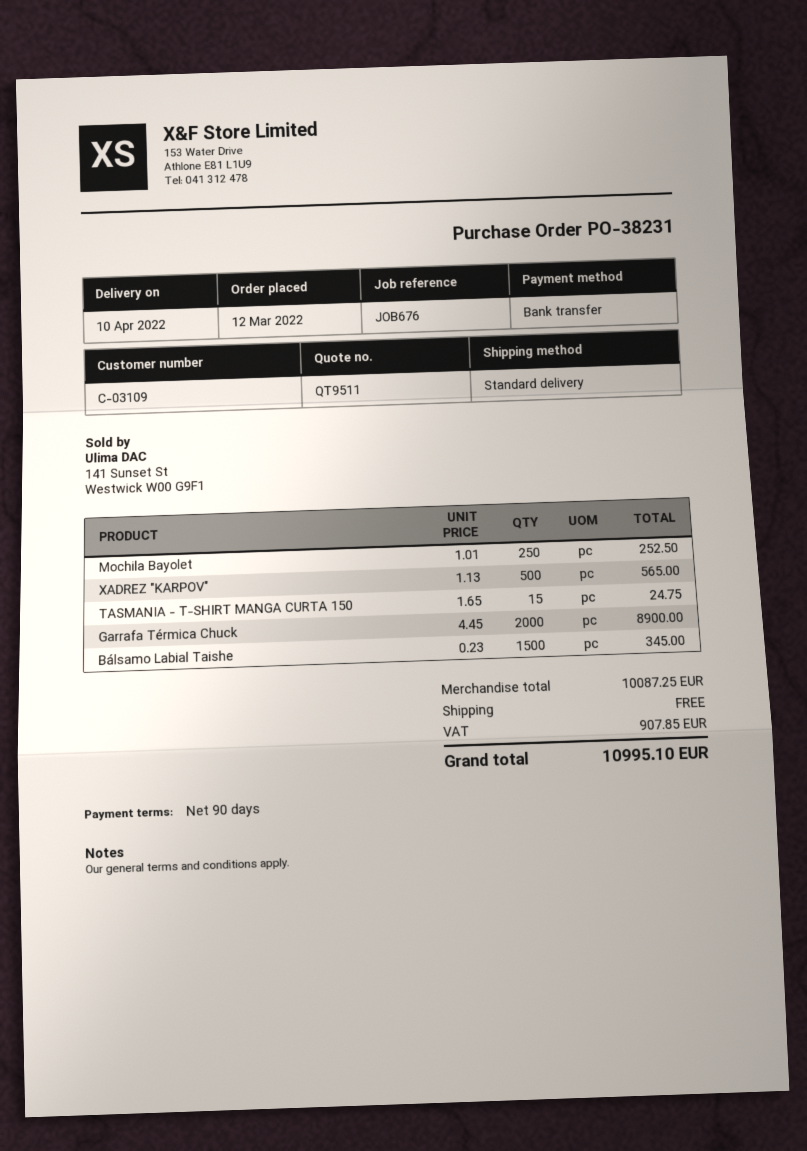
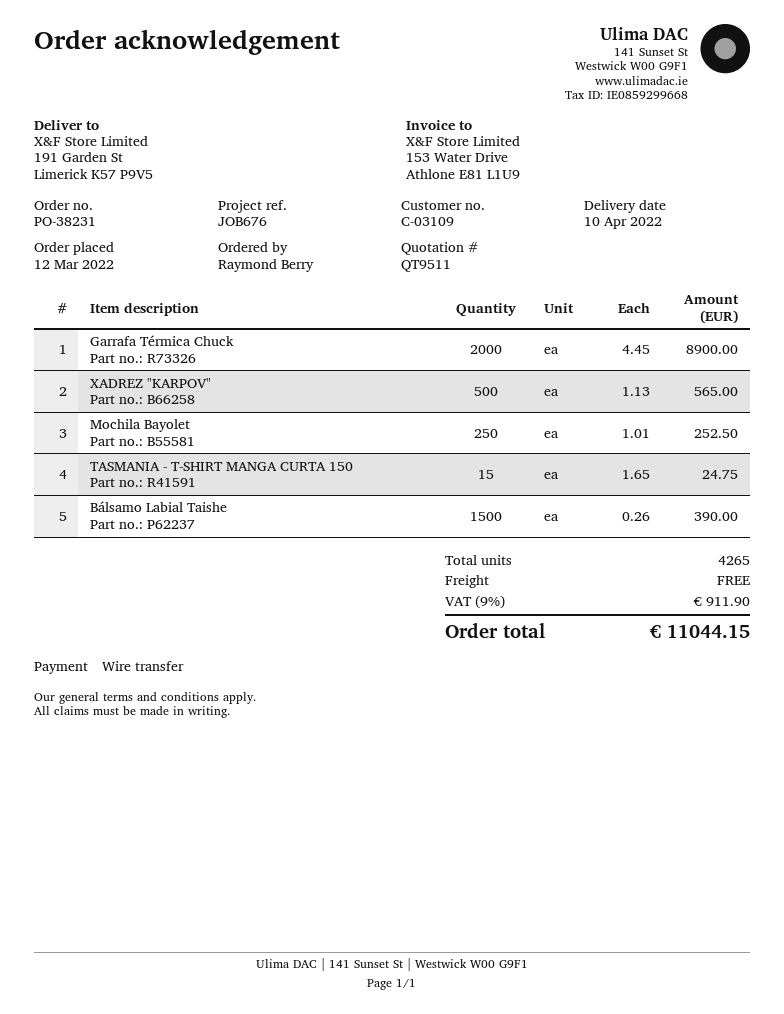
Bálsamo Labial Taishe: 1500 x 0.23 = 345.00 -> 1500 x 0.26 = 390.00
tax: 907.85 -> 911.90
total: 10995.10 -> 11044.15

